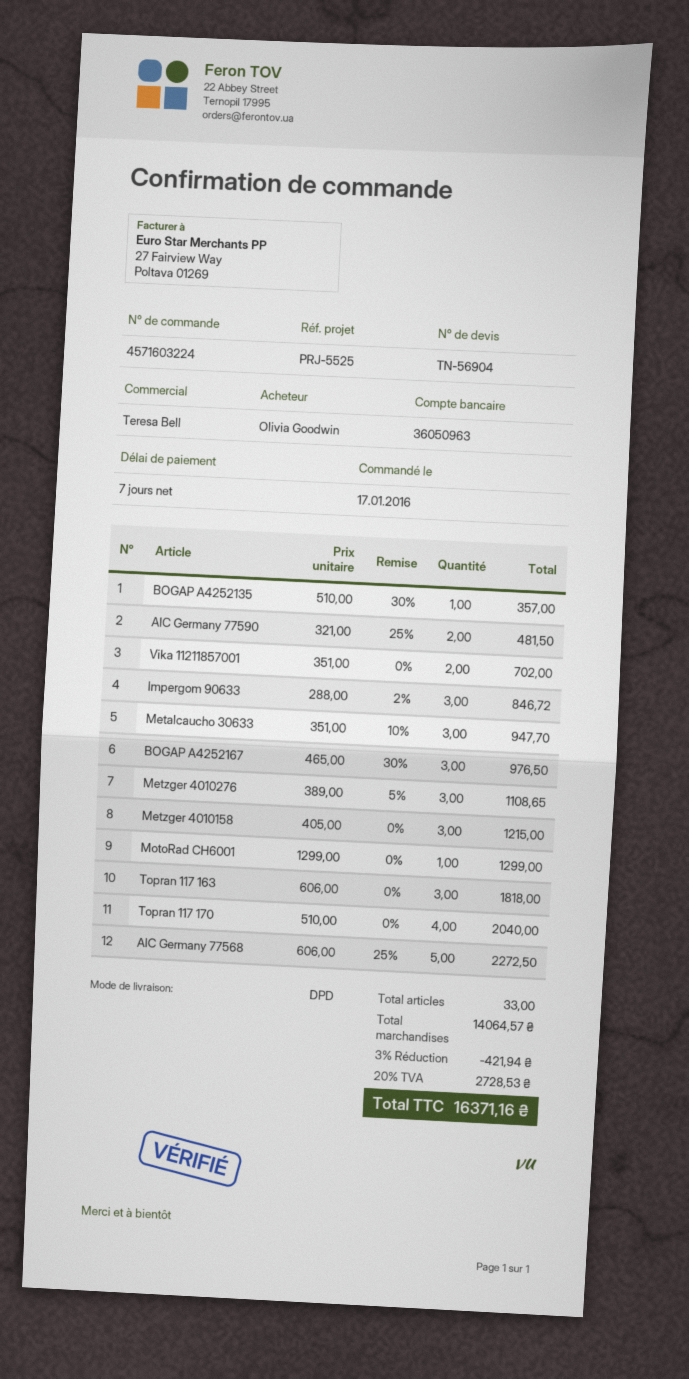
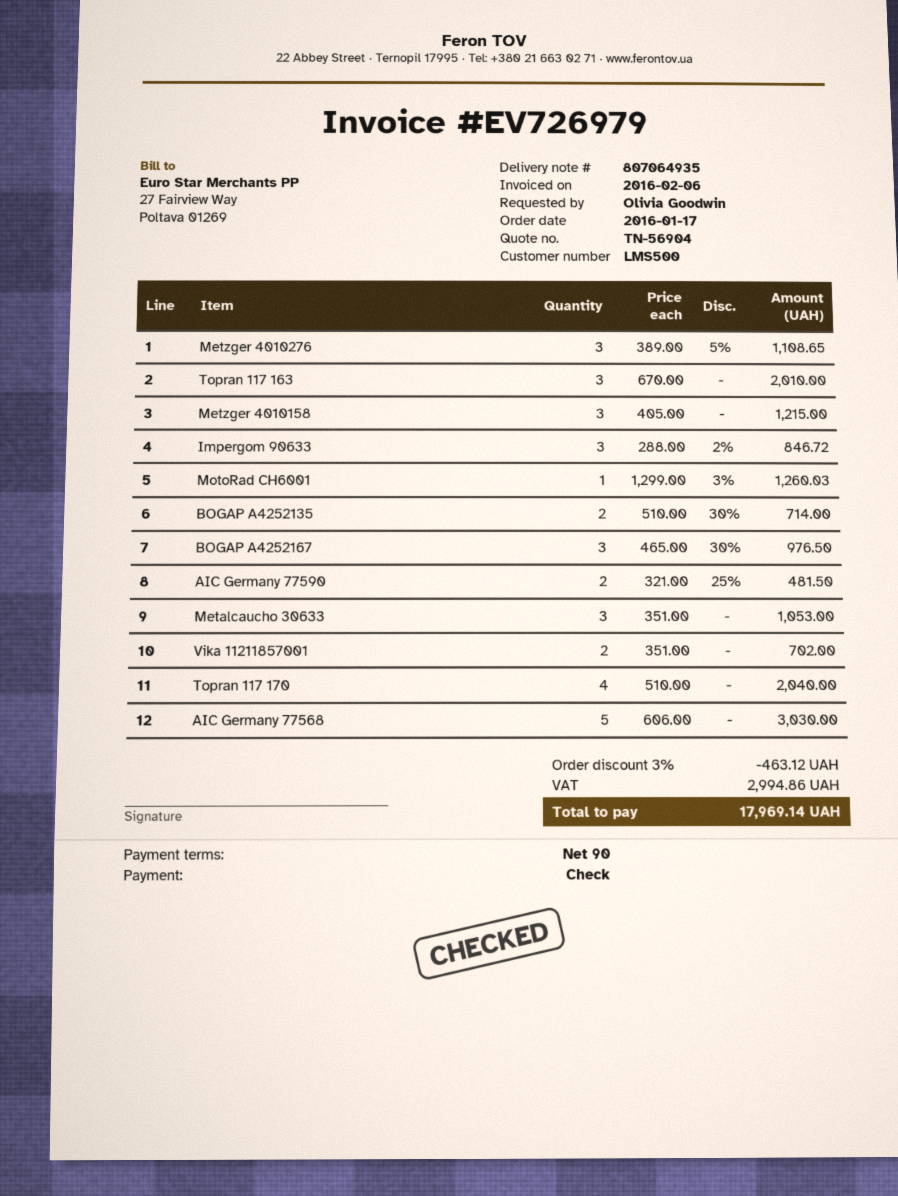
payment terms: 7 days -> 90 days
BOGAP A4252135: 1 x 510.00 - 30% = 357.00 -> 2 x 510.00 - 30% = 714.00
Metalcaucho 30633: 3 x 351.00 - 10% = 947.70 -> 3 x 351.00 = 1053.00
MotoRad CH6001: 1 x 1299.00 = 1299.00 -> 1 x 1299.00 - 3% = 1260.03
Topran 117 163: 3 x 606.00 = 1818.00 -> 3 x 670.00 = 2010.00
AIC Germany 77568: 5 x 606.00 - 25% = 2272.50 -> 5 x 606.00 = 3030.00
discount: 3% = 421.94 -> 3% = 463.12
tax: 2728.53 -> 2994.86
total: 16371.16 -> 17969.14

